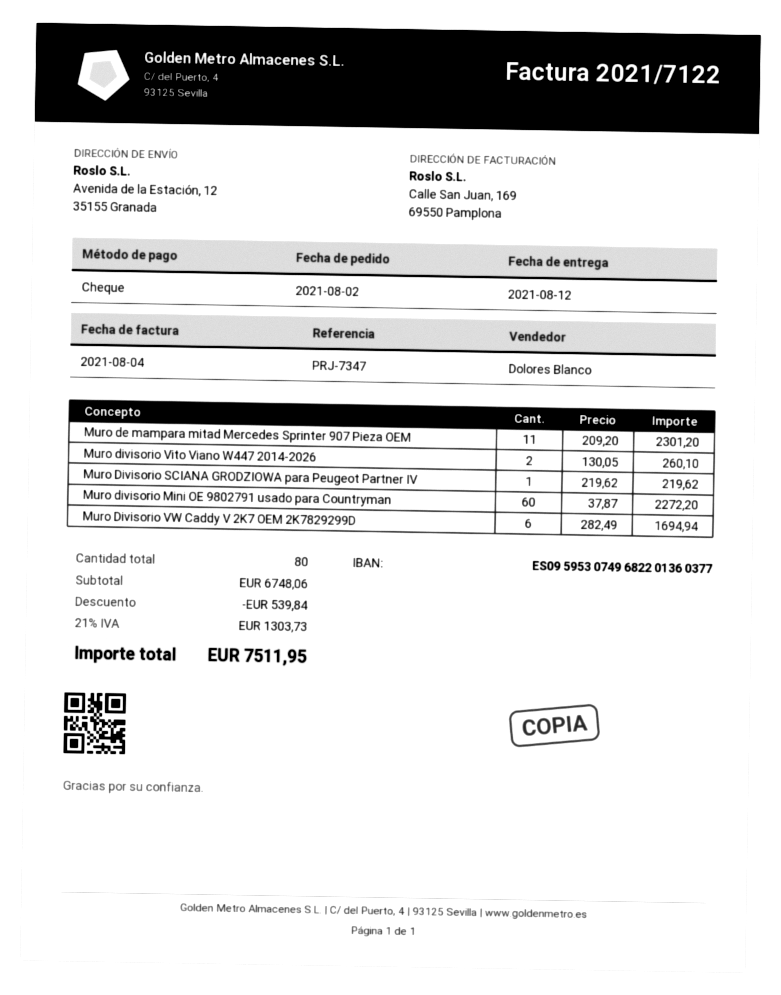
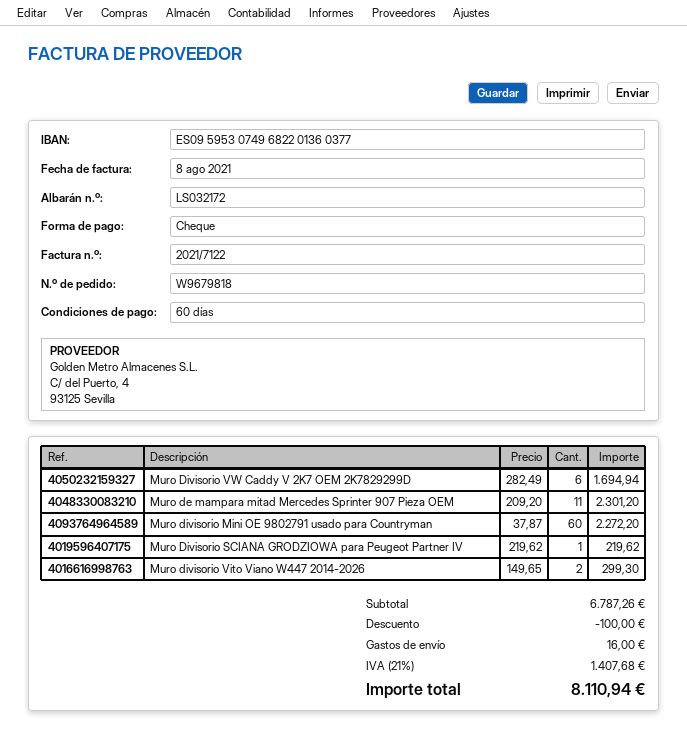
invoice date: 2021-08-04 -> 2021-08-08
Muro divisorio Vito Viano W447 2014-2026: 2 x 130.05 = 260.10 -> 2 x 149.65 = 299.30
subtotal: 6748.06 -> 6787.26
discount: 539.84 -> 100.00
shipping: none -> 16.00
tax: 21% = 1303.73 -> 21% = 1407.68
total: 7511.95 -> 8110.94

